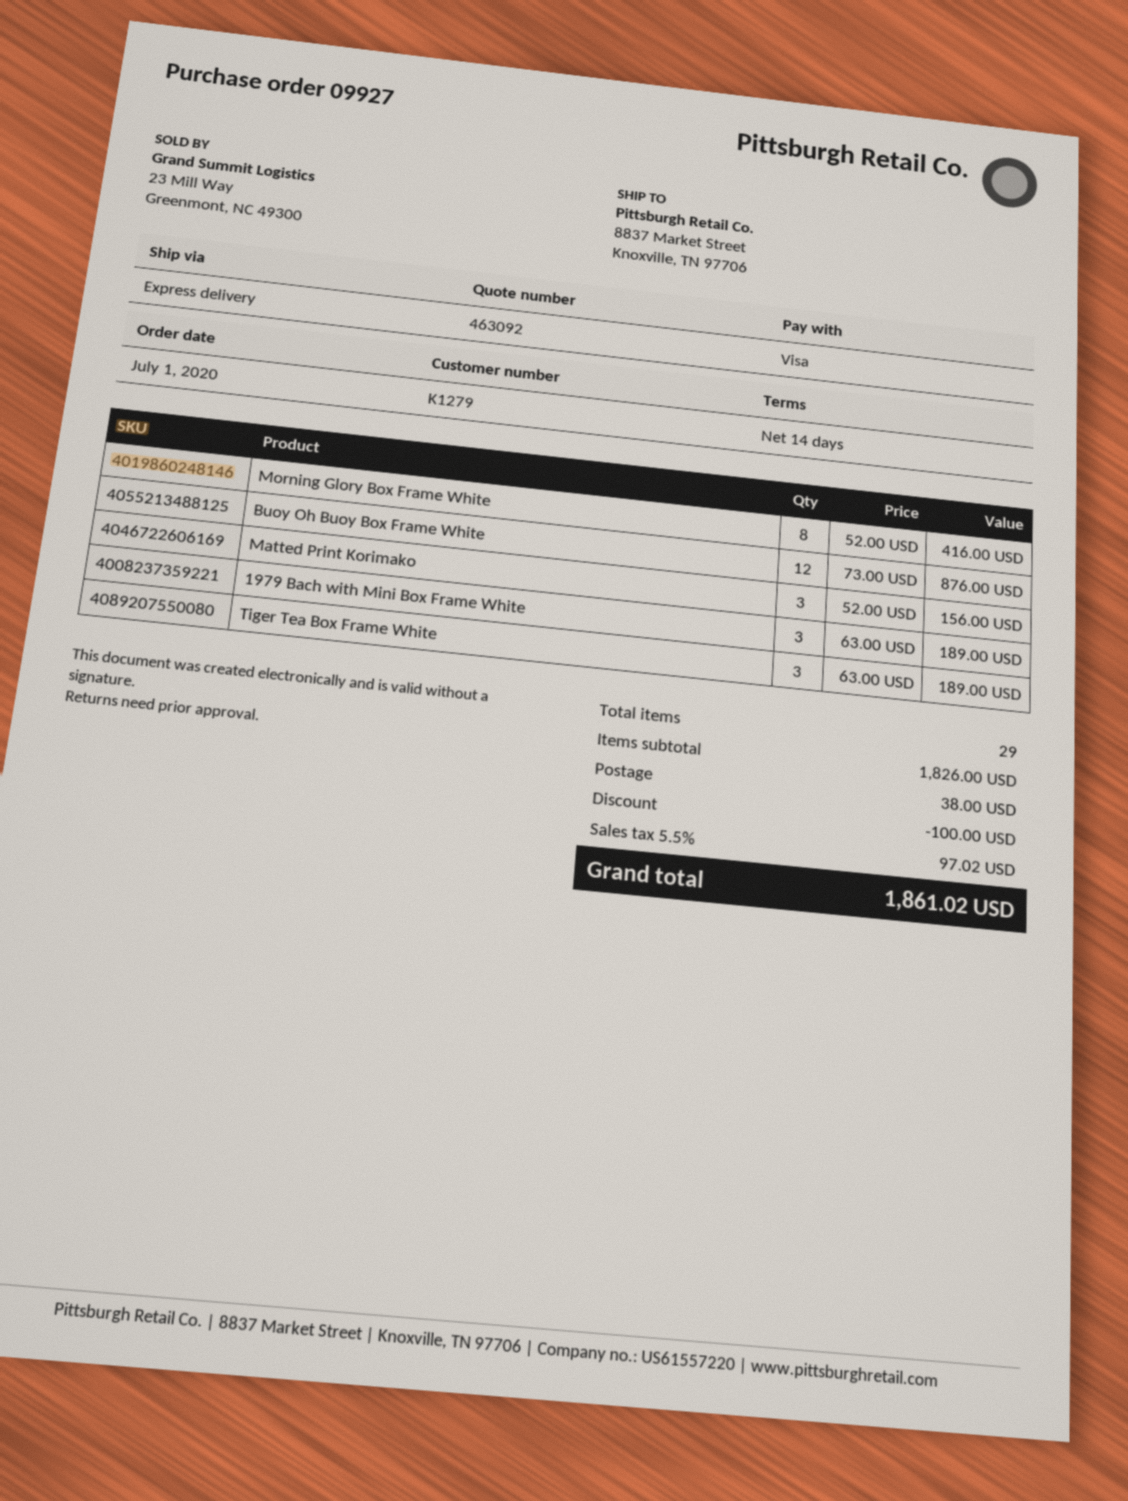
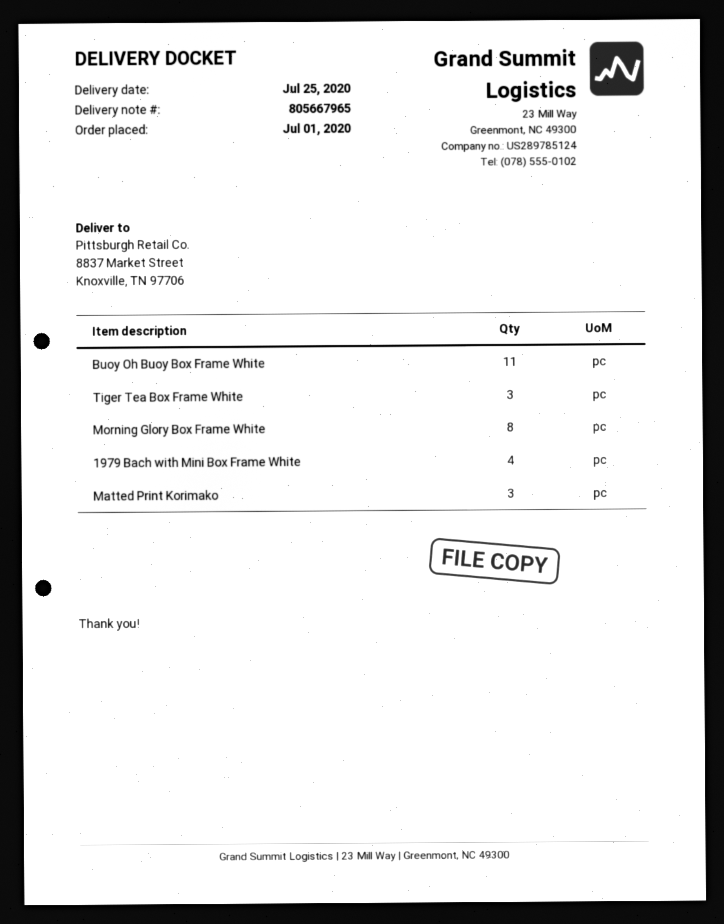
Buoy Oh Buoy Box Frame White: 12 -> 11
1979 Bach with Mini Box Frame White: 3 -> 4

